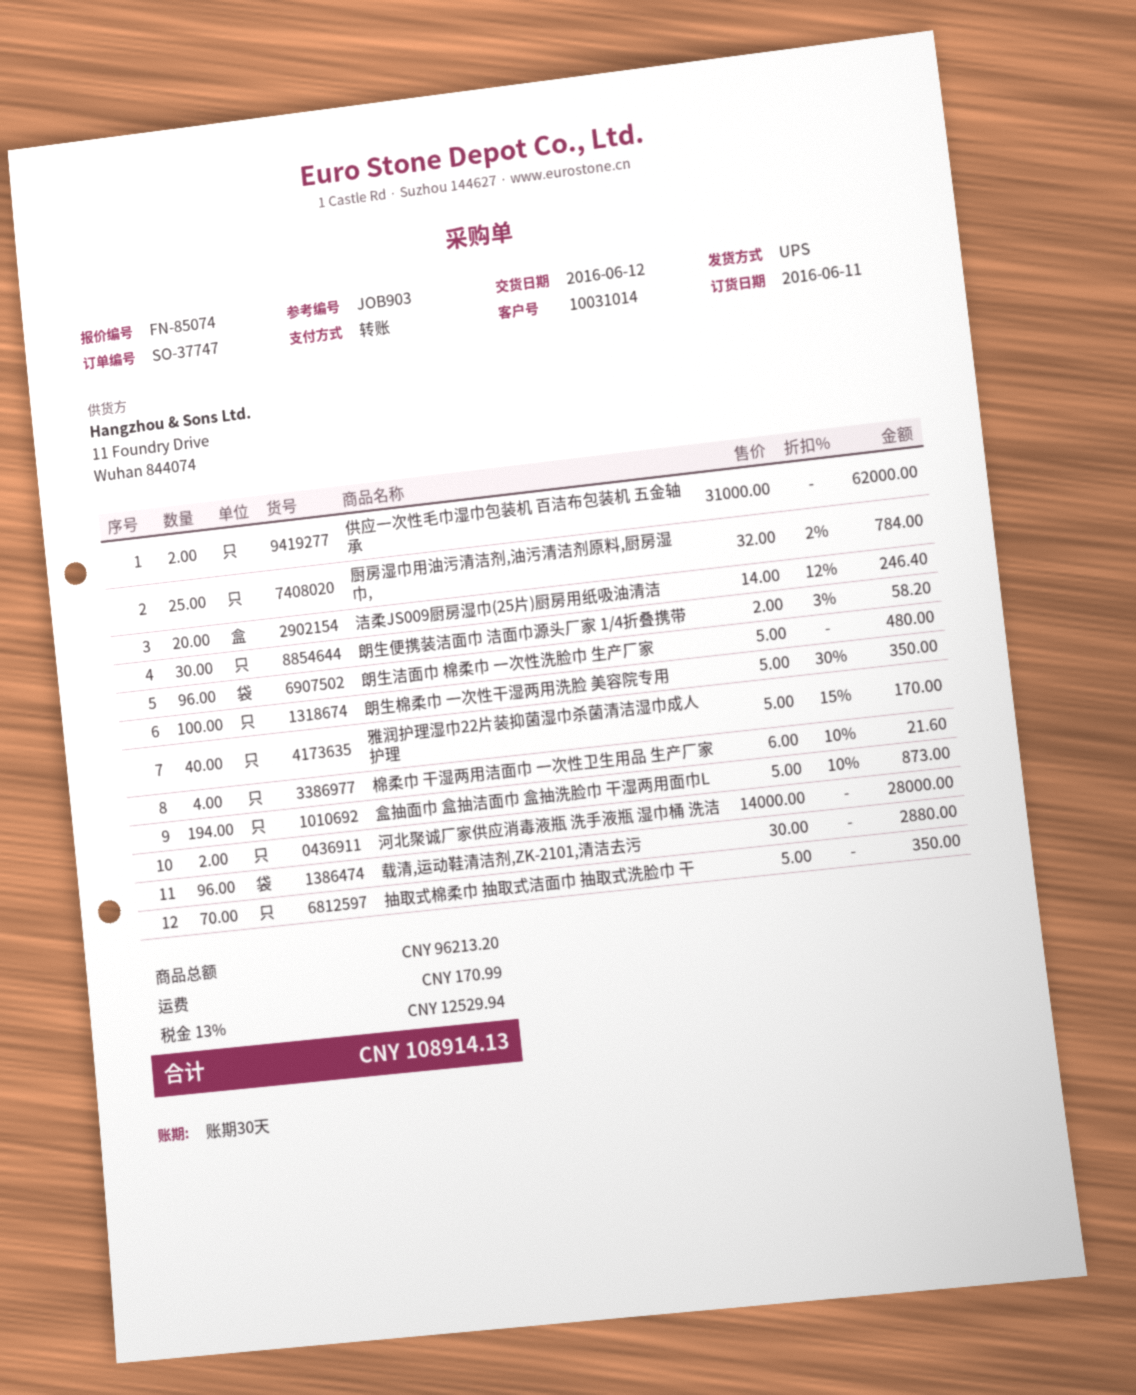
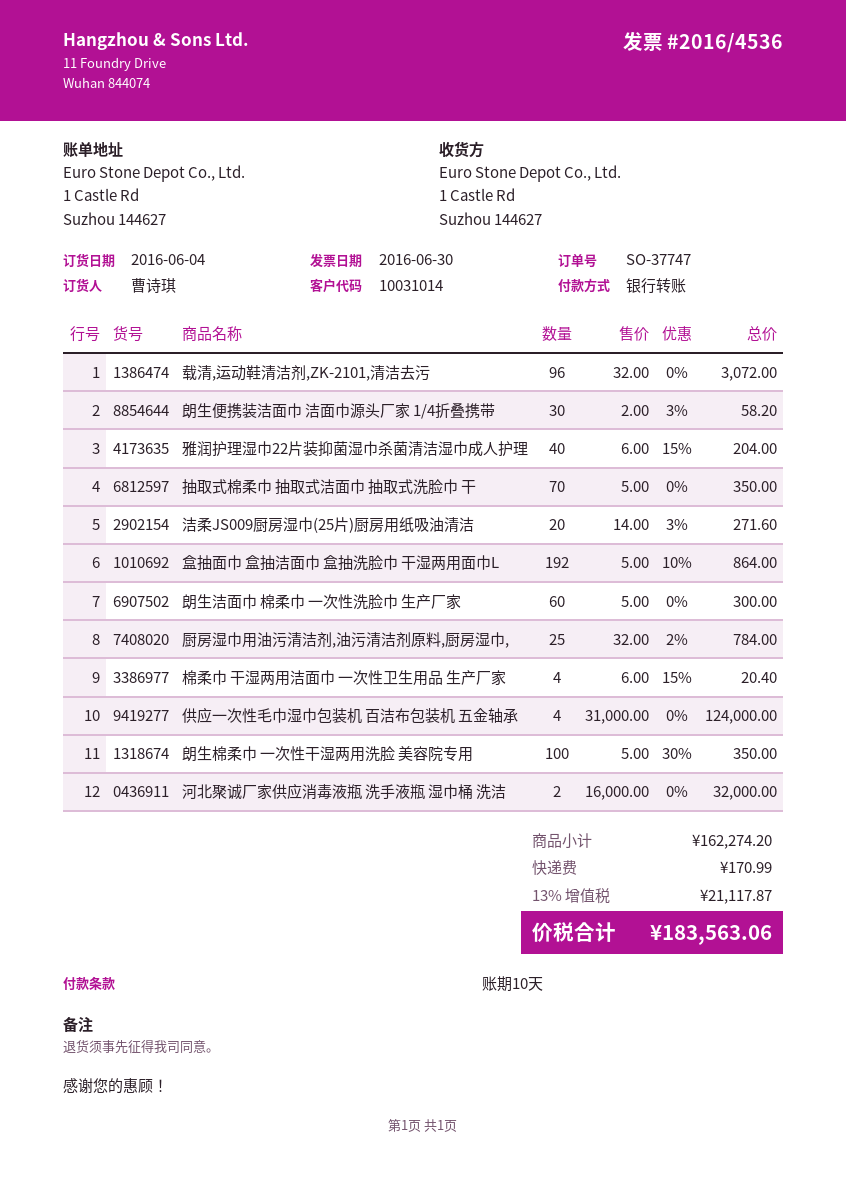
order date: 2016-06-11 -> 2016-06-04
payment terms: 30 days -> 10 days
供应一次性毛巾湿巾包装机 百洁布包装机 五金轴承: 2 x 31000.00 = 62000.00 -> 4 x 31000.00 = 124000.00
洁柔JS009厨房湿巾(25片)厨房用纸吸油清洁: 20 x 14.00 - 12% = 246.40 -> 20 x 14.00 - 3% = 271.60
朗生洁面巾 棉柔巾 一次性洗脸巾 生产厂家: 96 x 5.00 = 480.00 -> 60 x 5.00 = 300.00
雅润护理湿巾22片装抑菌湿巾杀菌清洁湿巾成人护理: 40 x 5.00 - 15% = 170.00 -> 40 x 6.00 - 15% = 204.00
棉柔巾 干湿两用洁面巾 一次性卫生用品 生产厂家: 4 x 6.00 - 10% = 21.60 -> 4 x 6.00 - 15% = 20.40
盒抽面巾 盒抽洁面巾 盒抽洗脸巾 干湿两用面巾L: 194 x 5.00 - 10% = 873.00 -> 192 x 5.00 - 10% = 864.00
河北聚诚厂家供应消毒液瓶 洗手液瓶 湿巾桶 洗洁: 2 x 14000.00 = 28000.00 -> 2 x 16000.00 = 32000.00
载清,运动鞋清洁剂,ZK-2101,清洁去污: 96 x 30.00 = 2880.00 -> 96 x 32.00 = 3072.00
subtotal: 96213.20 -> 162274.20
tax: 13% = 12529.94 -> 13% = 21117.87
total: 108914.13 -> 183563.06

